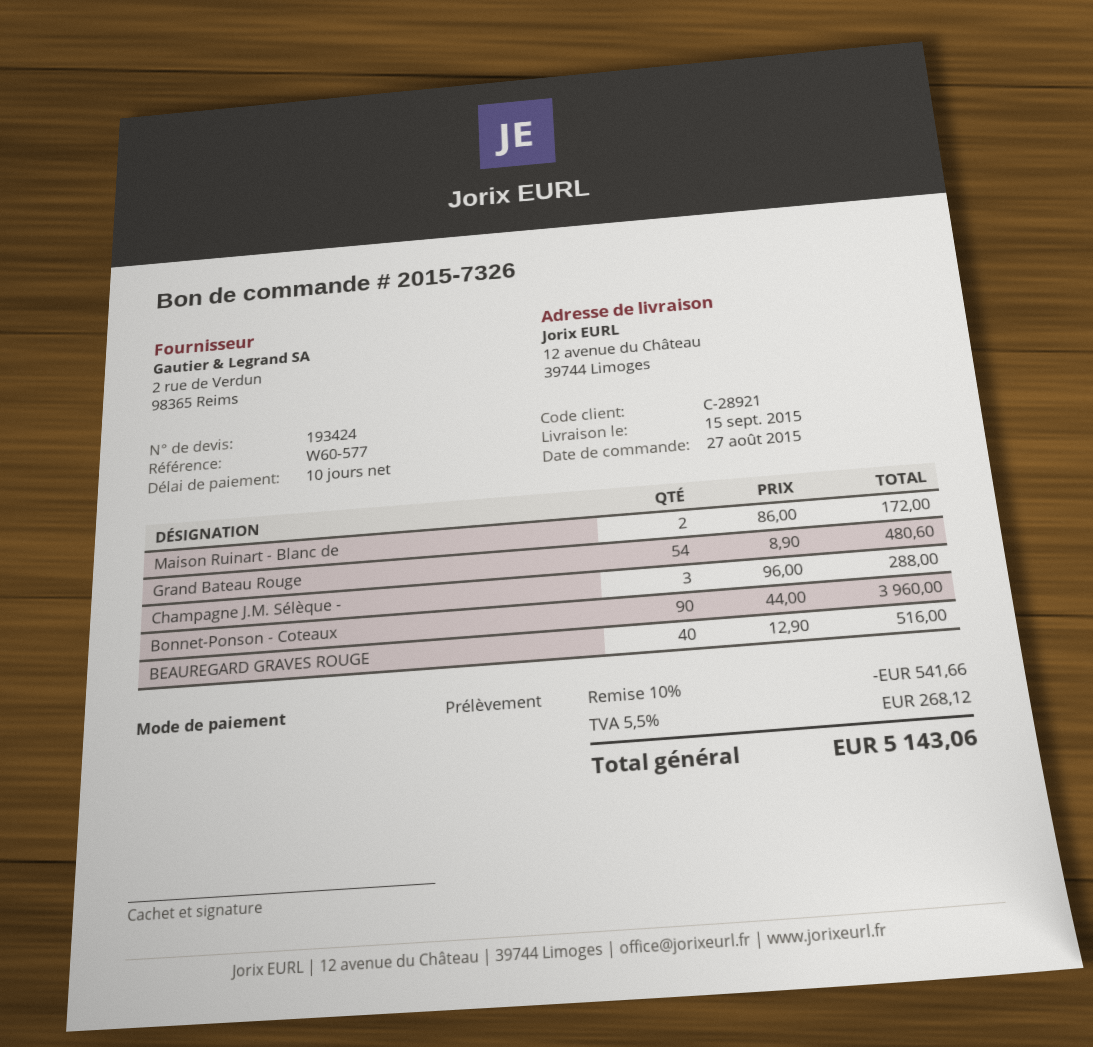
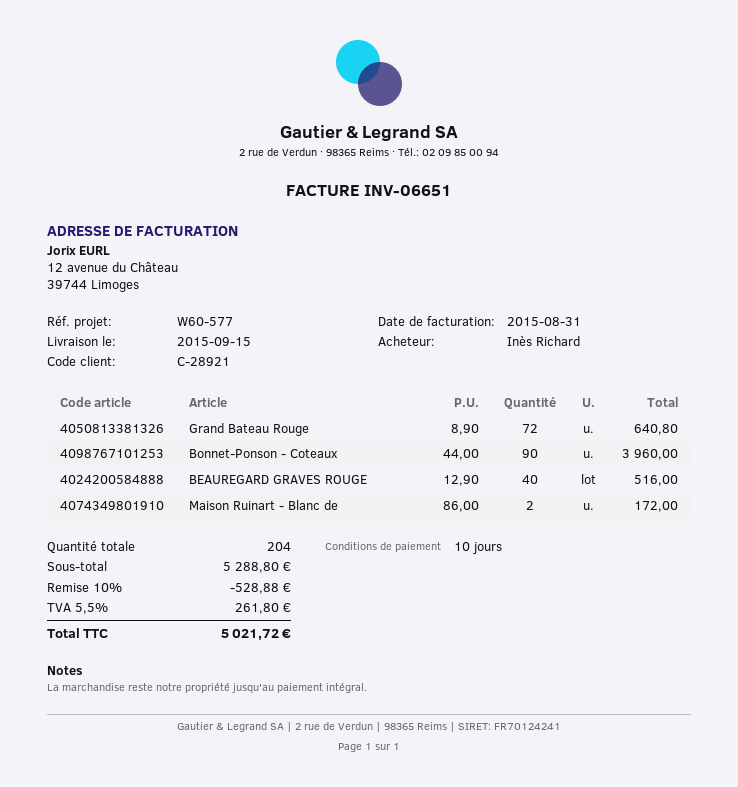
Grand Bateau Rouge: 54 x 8.90 = 480.60 -> 72 x 8.90 = 640.80
Champagne J.M. Sélèque -: 3 x 96.00 = 288.00 -> none
discount: 10% = 541.66 -> 10% = 528.88
tax: 5.5% = 268.12 -> 5.5% = 261.80
total: 5143.06 -> 5021.72

